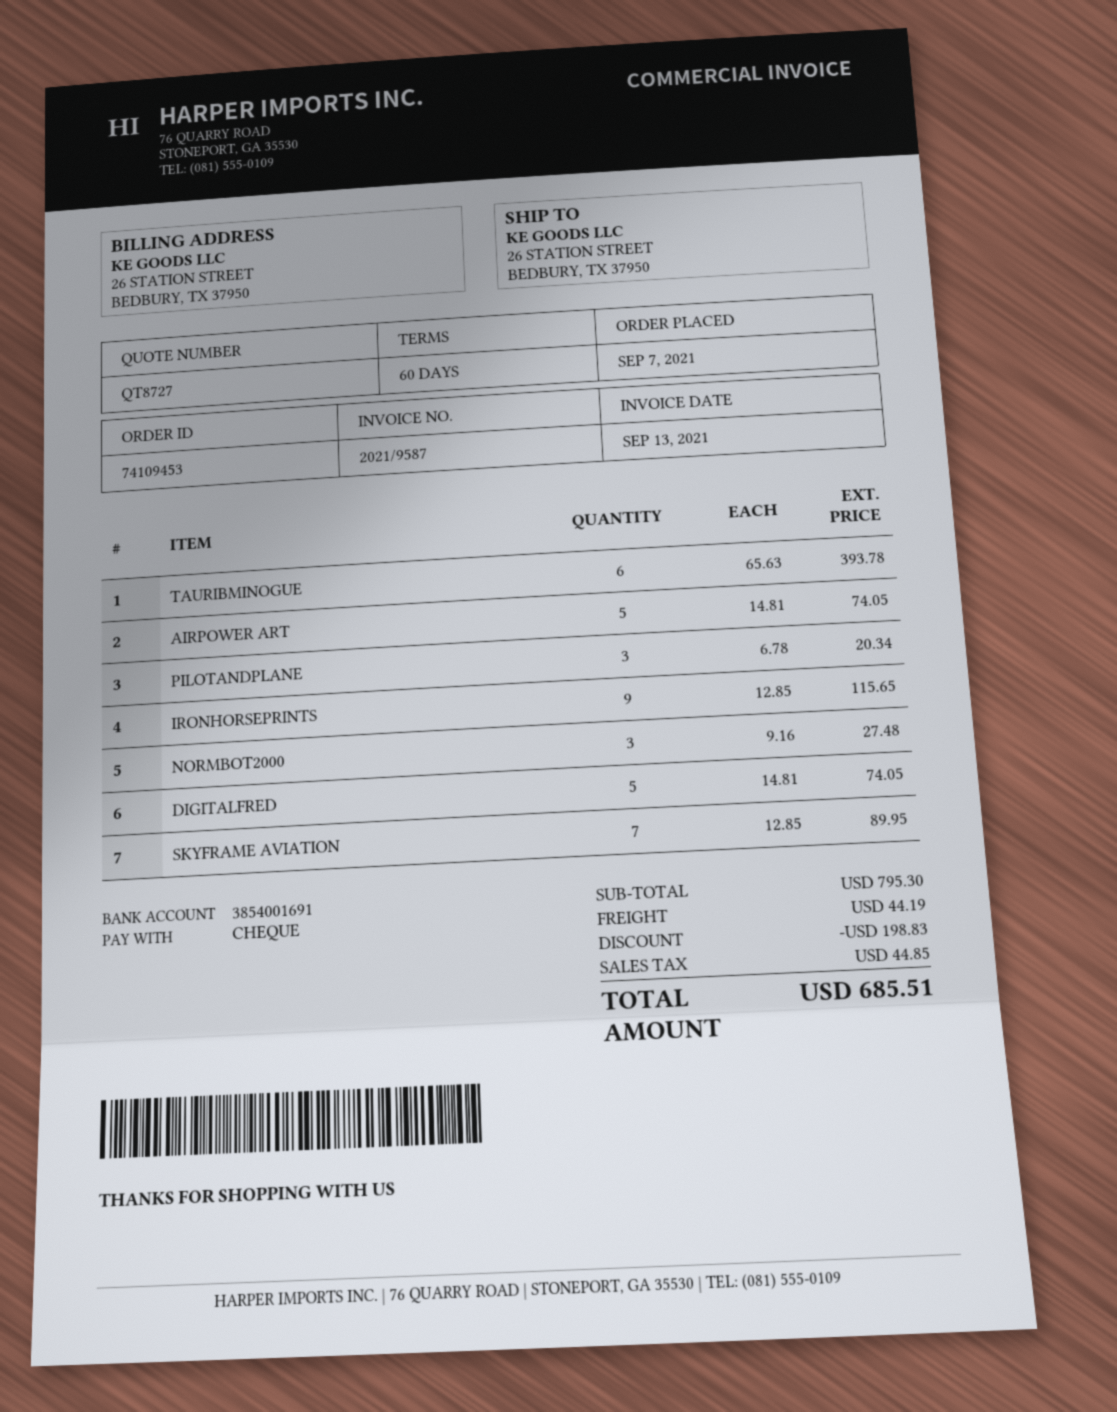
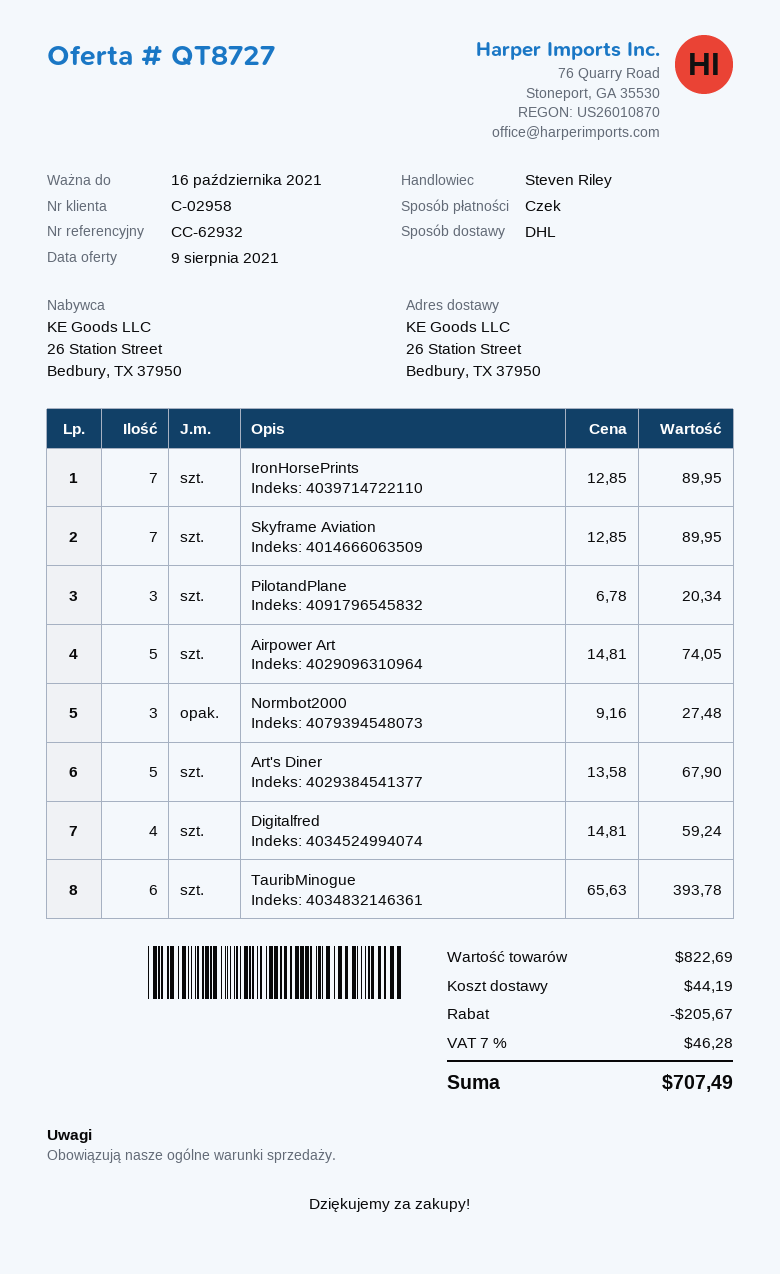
IRONHORSEPRINTS: 9 x 12.85 = 115.65 -> 7 x 12.85 = 89.95
DIGITALFRED: 5 x 14.81 = 74.05 -> 4 x 14.81 = 59.24
Art's Diner: none -> 5 x 13.58 = 67.90
subtotal: 795.30 -> 822.69
discount: 198.83 -> 205.67
tax: 44.85 -> 46.28
total: 685.51 -> 707.49

